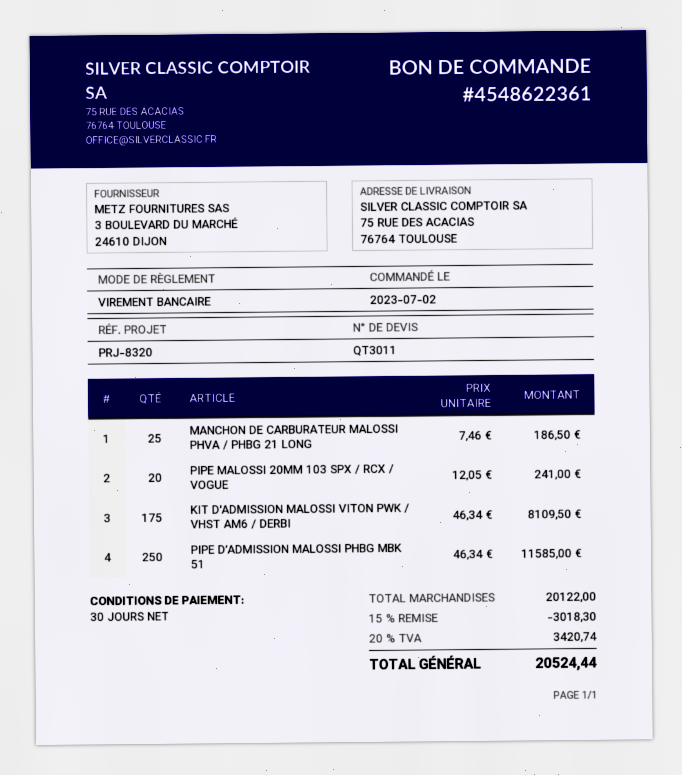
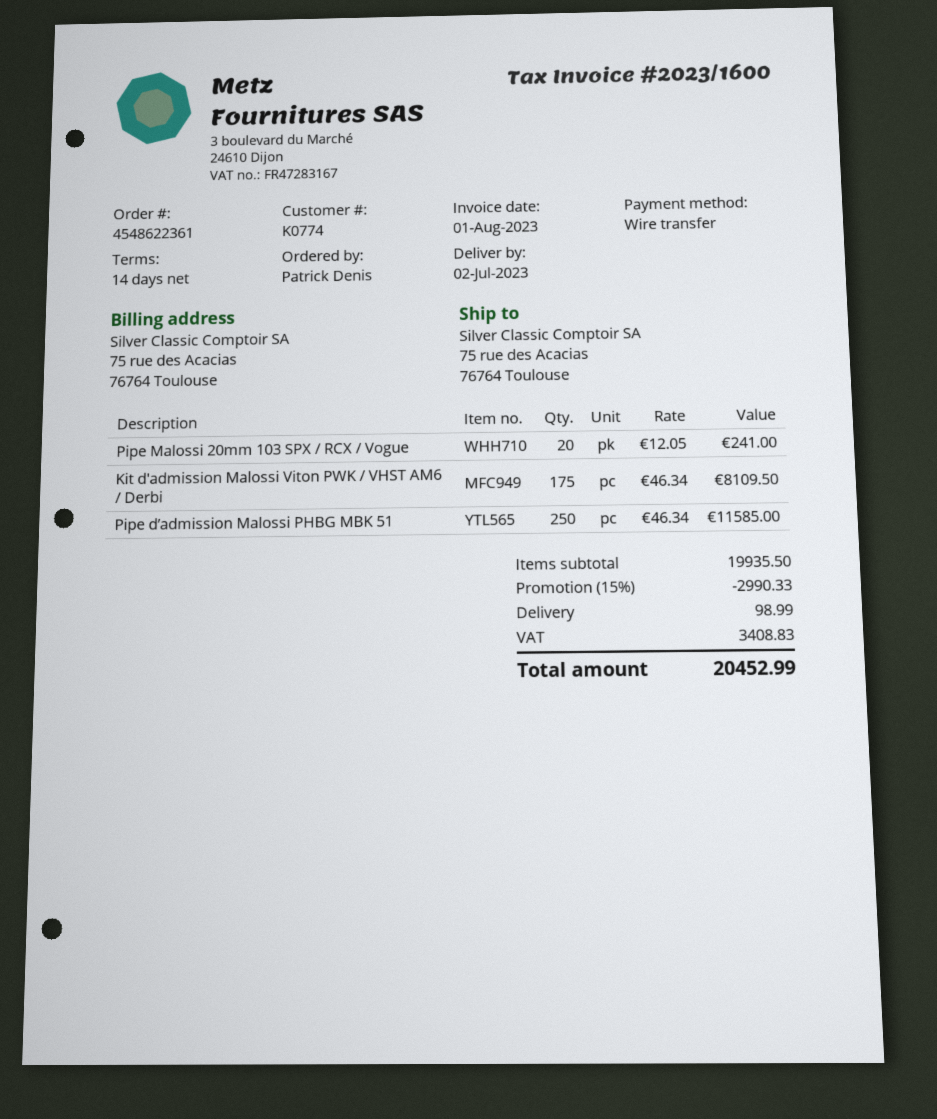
payment terms: 30 days -> 14 days
MANCHON DE CARBURATEUR MALOSSI PHVA / PHBG 21 LONG: 25 x 7.46 = 186.50 -> none
subtotal: 20122.00 -> 19935.50
discount: 15% = 3018.30 -> 15% = 2990.33
shipping: none -> 98.99
tax: 3420.74 -> 3408.83
total: 20524.44 -> 20452.99

